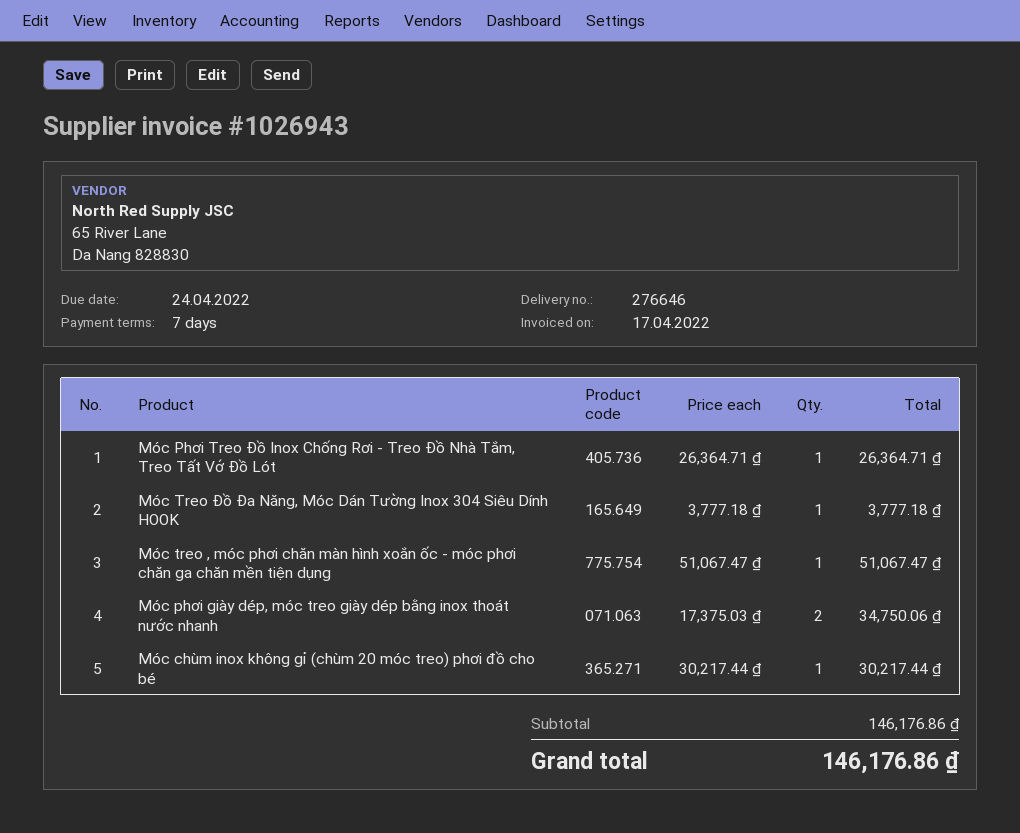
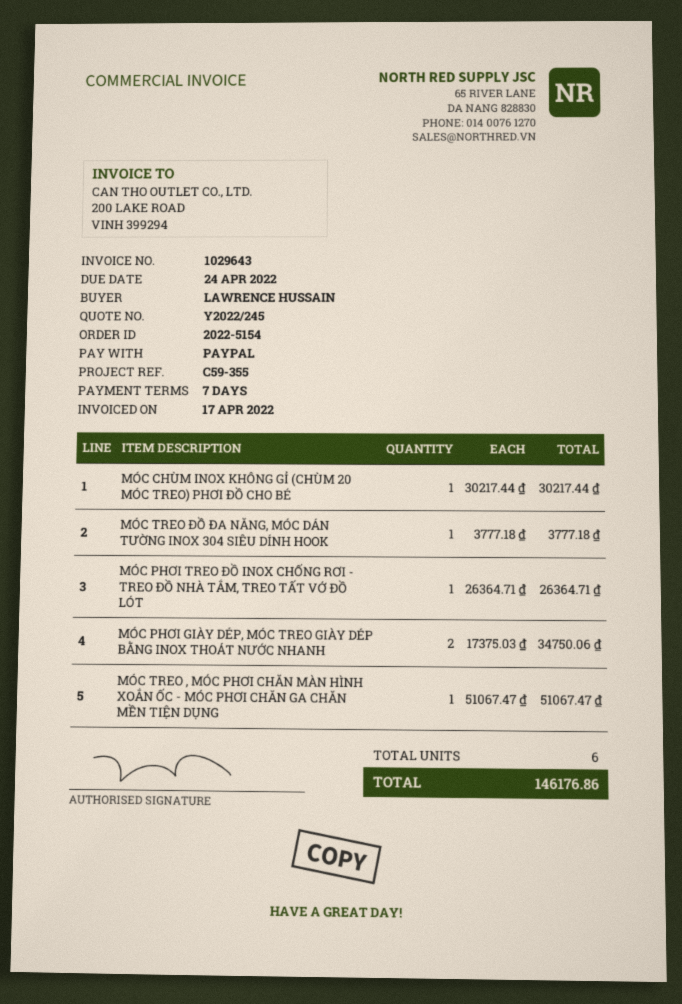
invoice number: 1026943 -> 1029643

